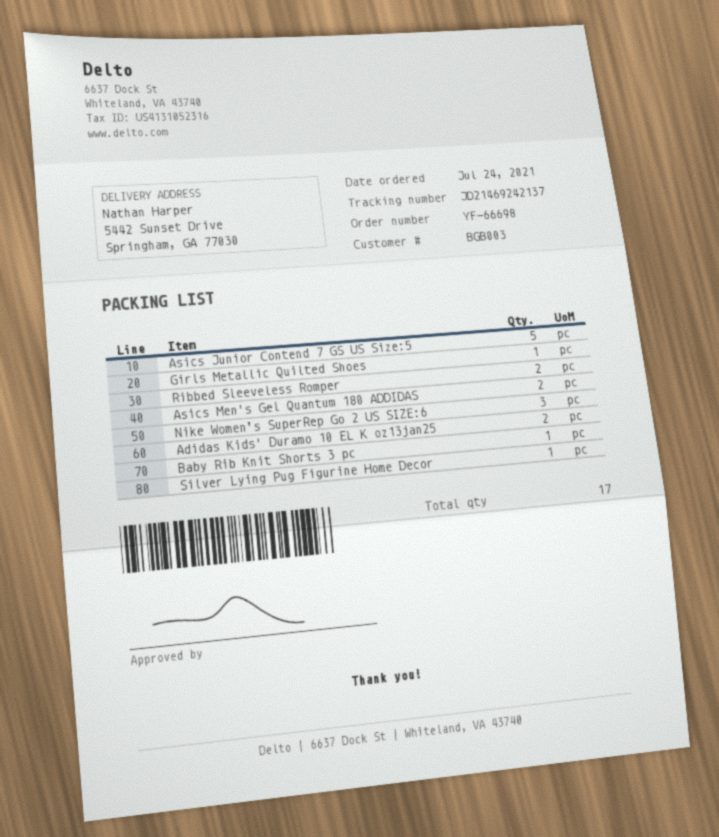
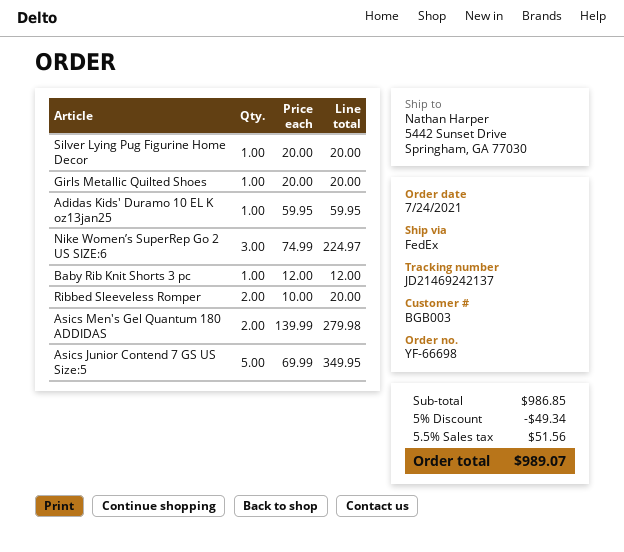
Adidas Kids' Duramo 10 EL K oz13jan25: 2 -> 1

